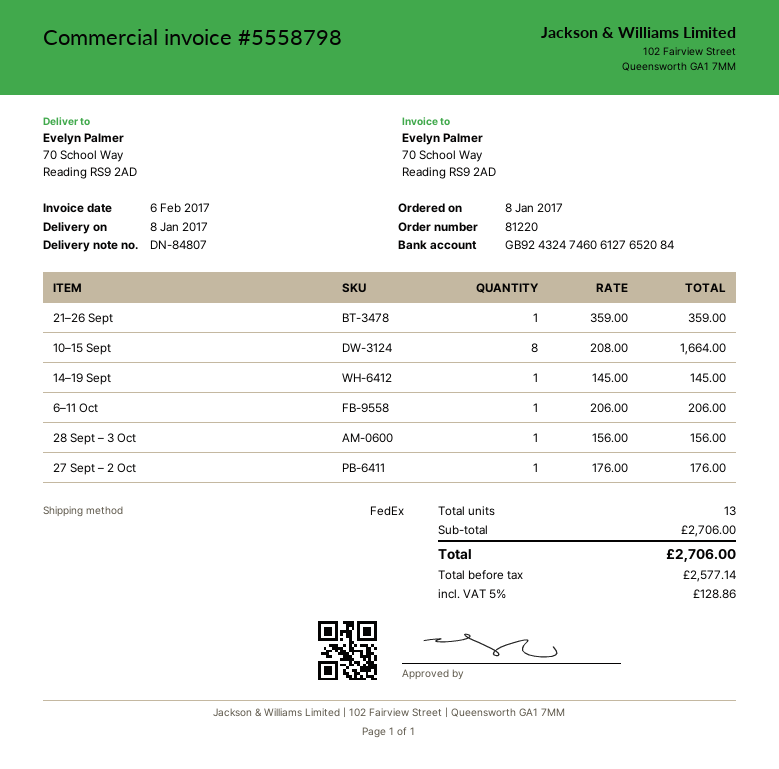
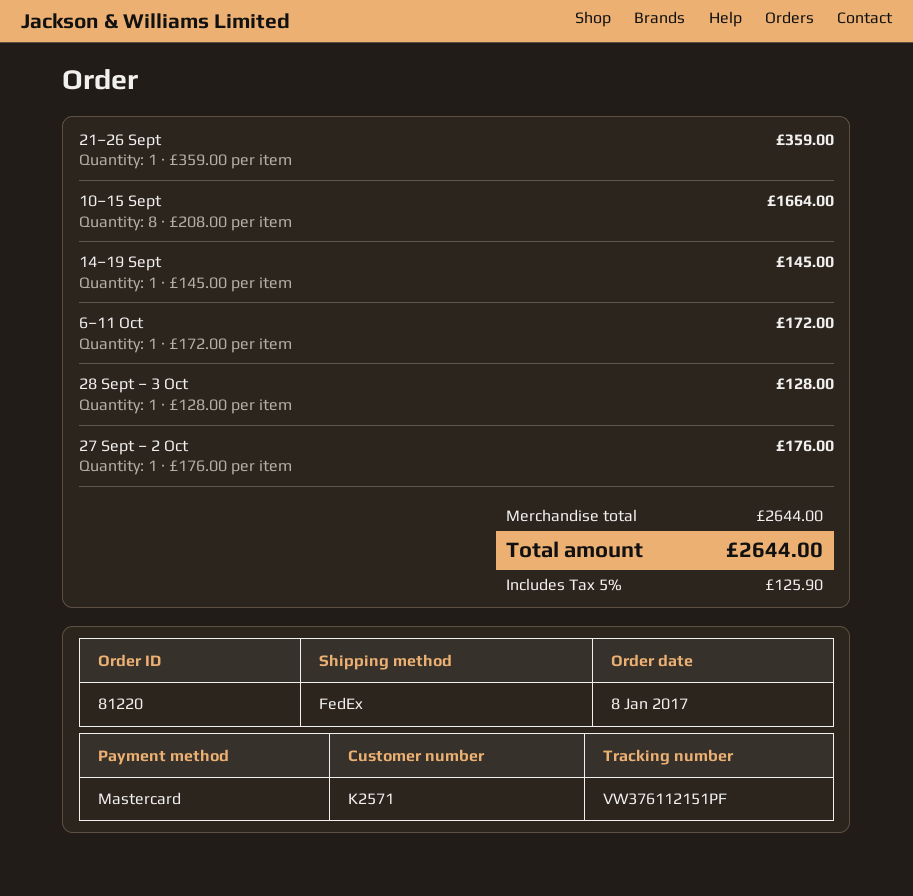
6–11 Oct: 1 x 206.00 = 206.00 -> 1 x 172.00 = 172.00
28 Sept – 3 Oct: 1 x 156.00 = 156.00 -> 1 x 128.00 = 128.00
subtotal: 2706.00 -> 2644.00
tax: 5% = 128.86 -> 5% = 125.90
total: 2706.00 -> 2644.00

